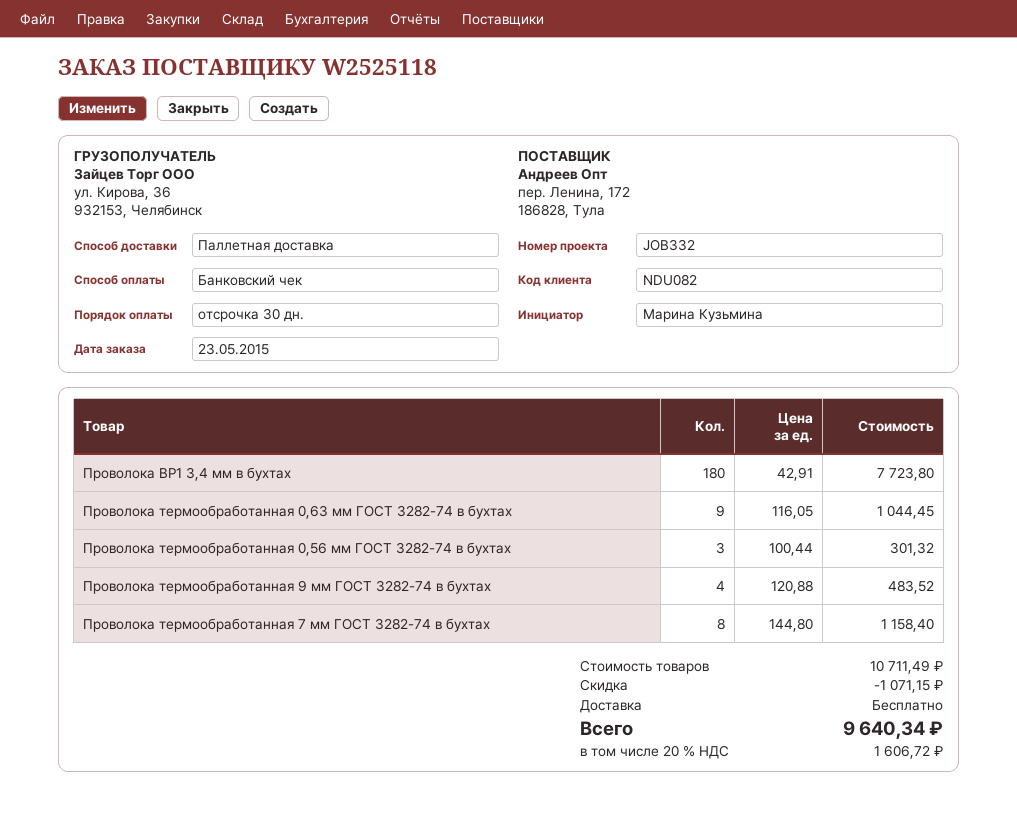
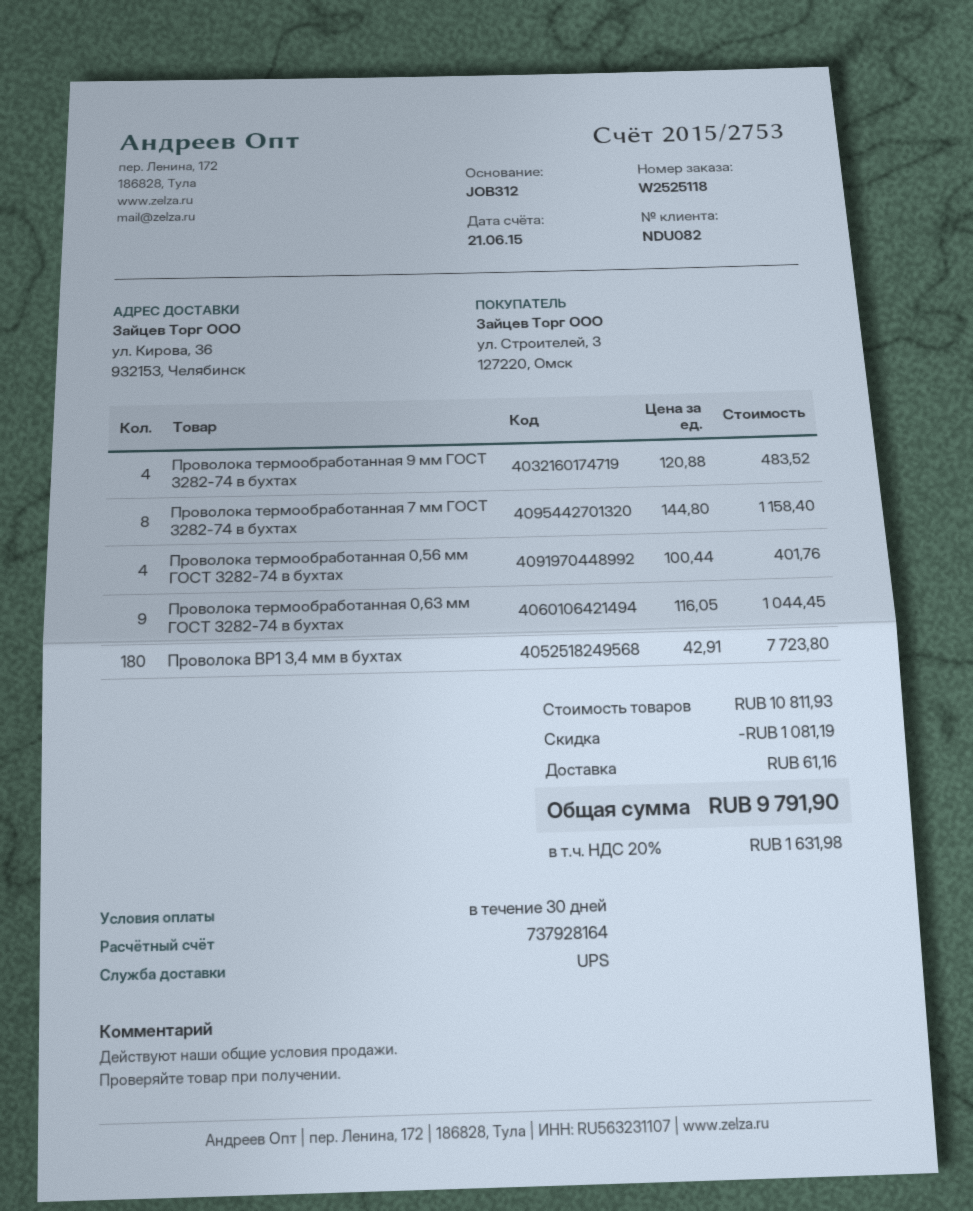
reference: JOB332 -> JOB312
shipping method: pallet freight -> UPS
Проволока термообработанная 0,56 мм ГОСТ 3282-74 в бухтах: 3 x 100.44 = 301.32 -> 4 x 100.44 = 401.76
subtotal: 10711.49 -> 10811.93
discount: 1071.15 -> 1081.19
shipping: 0.00 -> 61.16
tax: 20% = 1606.72 -> 20% = 1631.98
total: 9640.34 -> 9791.90

